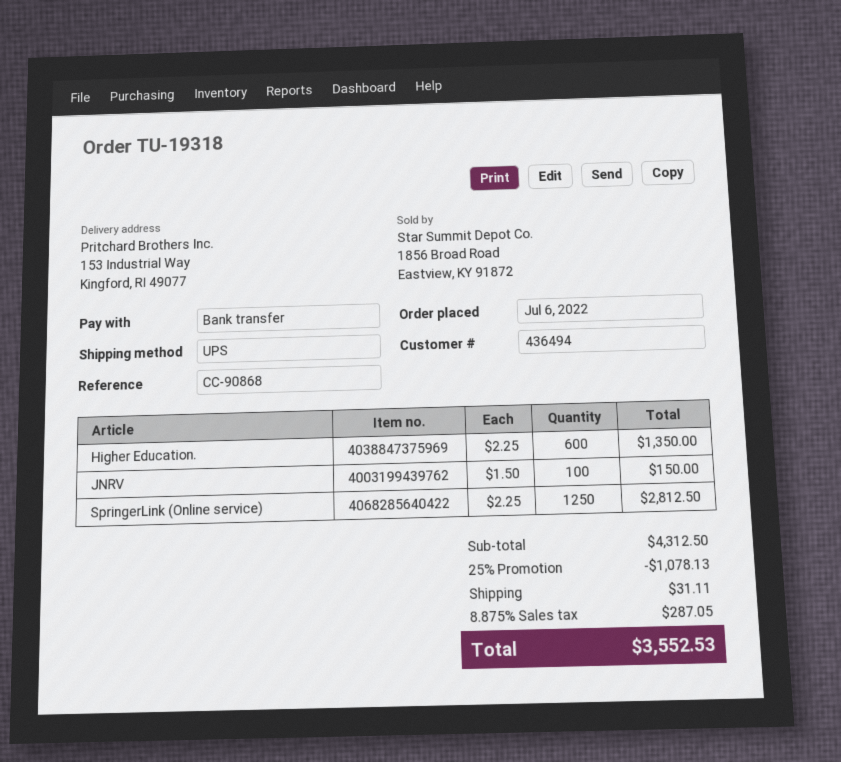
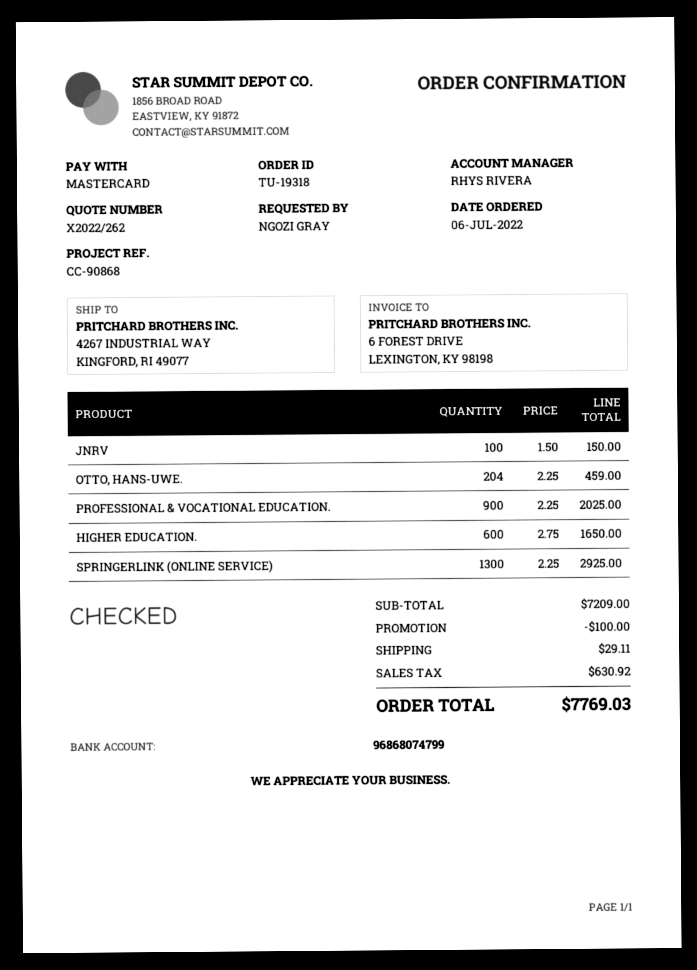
payment method: bank transfer -> Mastercard
ship to: 153 Industrial Way, Kingford, RI 49077 -> 4267 INDUSTRIAL WAY, KINGFORD, RI 49077
Higher Education.: 600 x 2.25 = 1350.00 -> 600 x 2.75 = 1650.00
SpringerLink (Online service): 1250 x 2.25 = 2812.50 -> 1300 x 2.25 = 2925.00
OTTO, HANS-UWE.: none -> 204 x 2.25 = 459.00
PROFESSIONAL & VOCATIONAL EDUCATION.: none -> 900 x 2.25 = 2025.00
subtotal: 4312.50 -> 7209.00
discount: 1078.13 -> 100.00
shipping: 31.11 -> 29.11
tax: 287.05 -> 630.92
total: 3552.53 -> 7769.03

